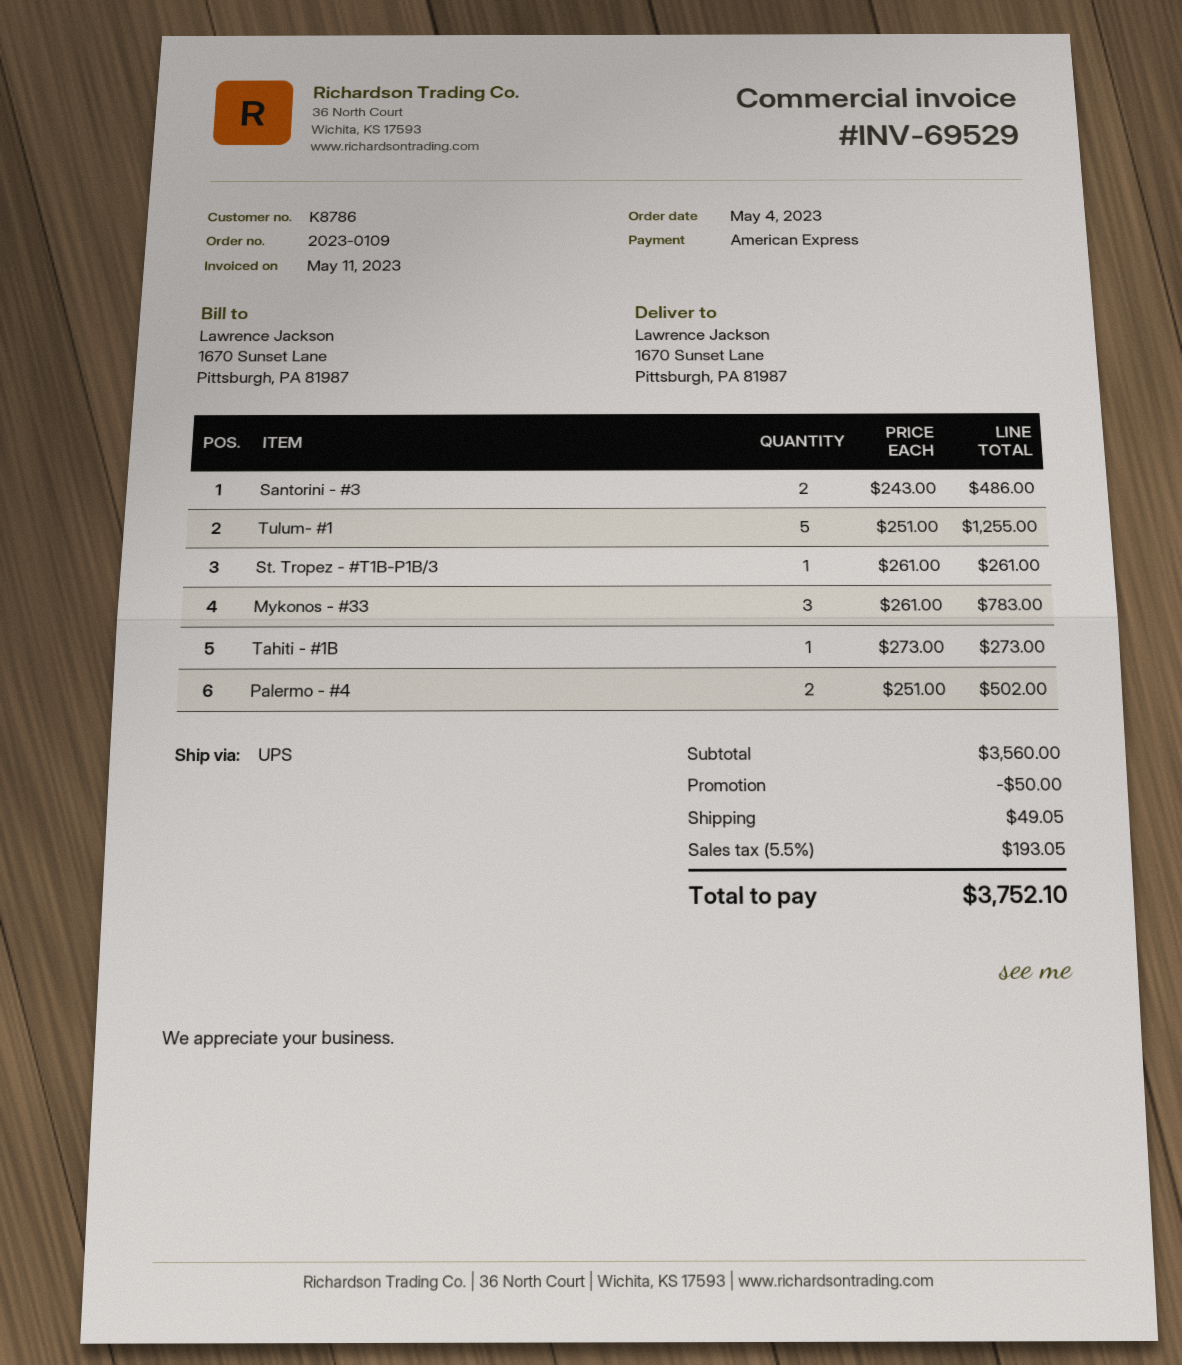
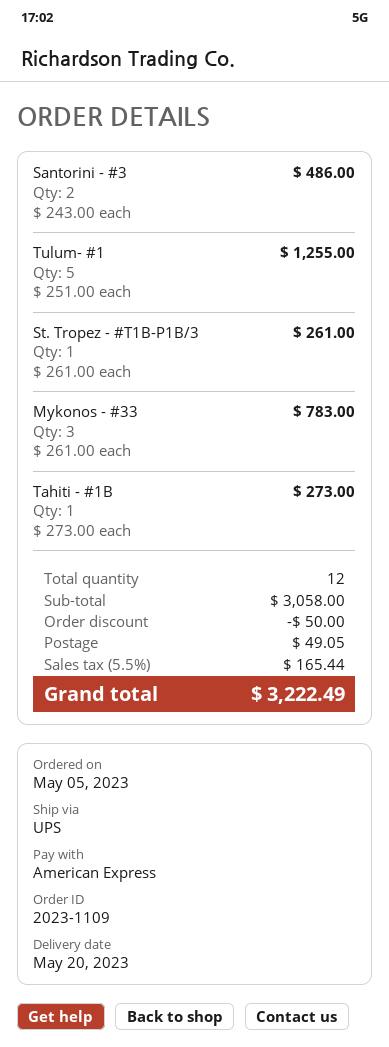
order number: 2023-0109 -> 2023-1109
order date: 2023-05-04 -> 2023-05-05
Palermo - #4: 2 x 251.00 = 502.00 -> none
subtotal: 3560.00 -> 3058.00
tax: 5.5% = 193.05 -> 5.5% = 165.44
total: 3752.10 -> 3222.49

